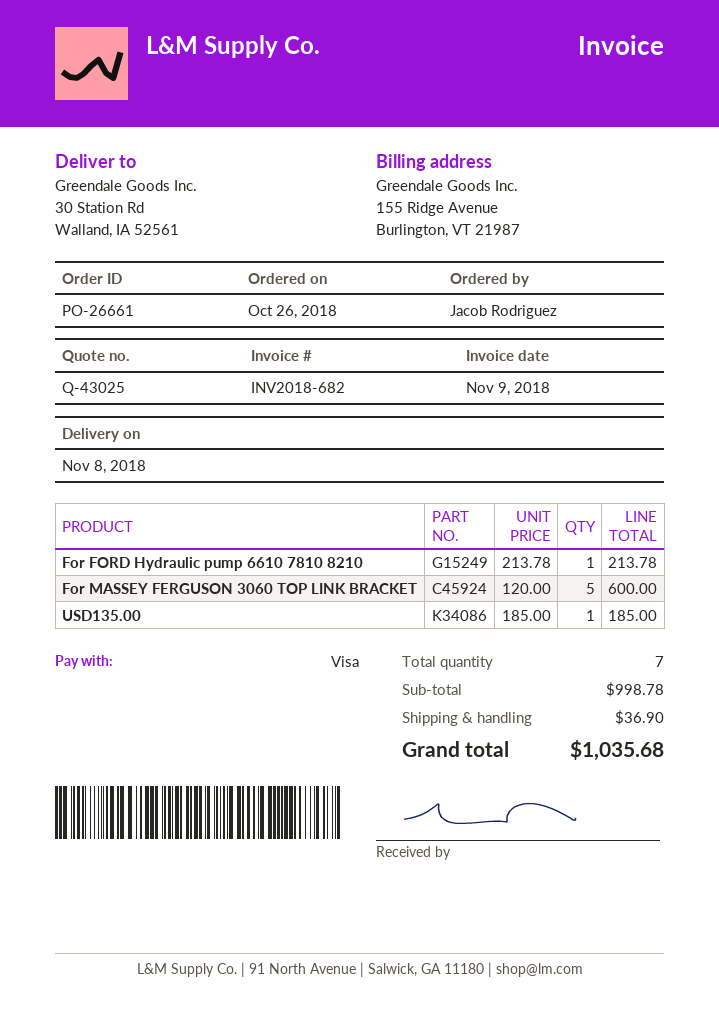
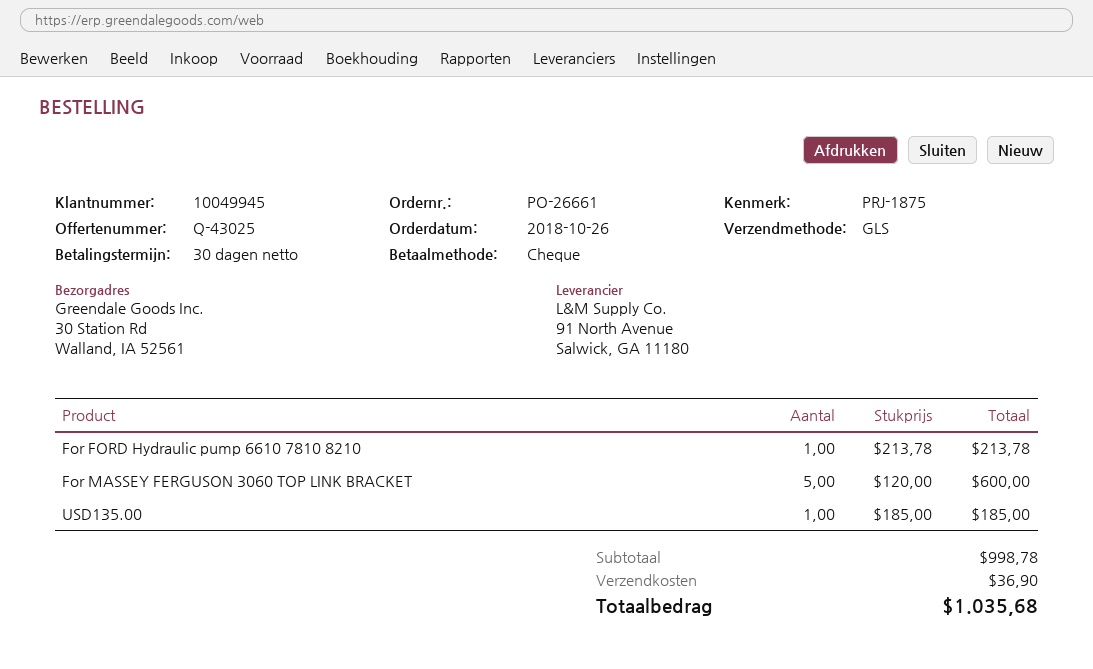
payment method: Visa -> cheque

